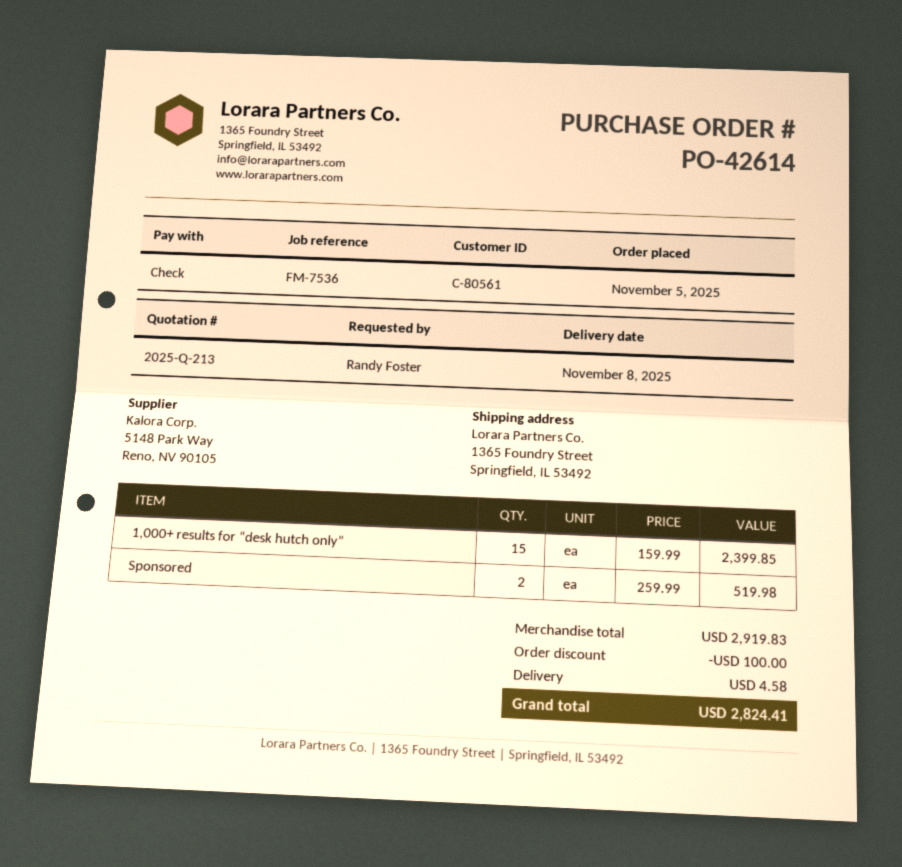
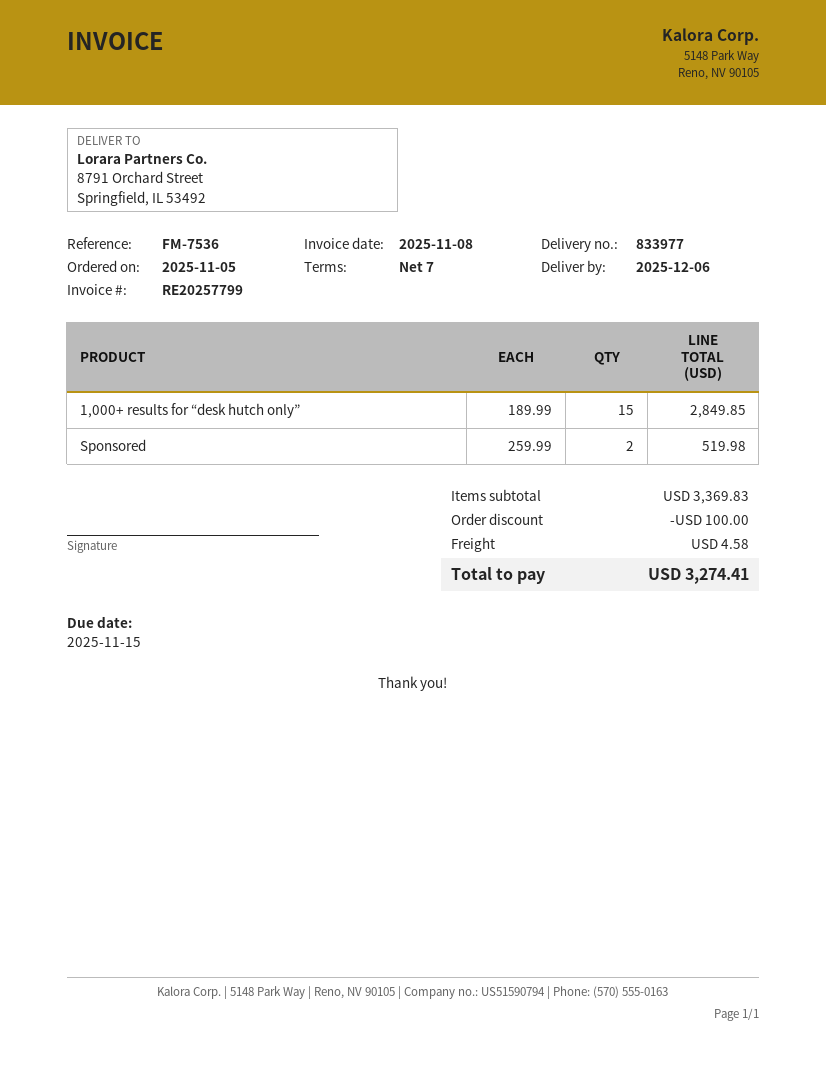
delivery date: 2025-11-08 -> 2025-12-06
ship to: 1365 Foundry Street, Springfield, IL 53492 -> 8791 Orchard Street, Springfield, IL 53492
1,000+ results for “desk hutch only”: 15 x 159.99 = 2399.85 -> 15 x 189.99 = 2849.85
subtotal: 2919.83 -> 3369.83
total: 2824.41 -> 3274.41

